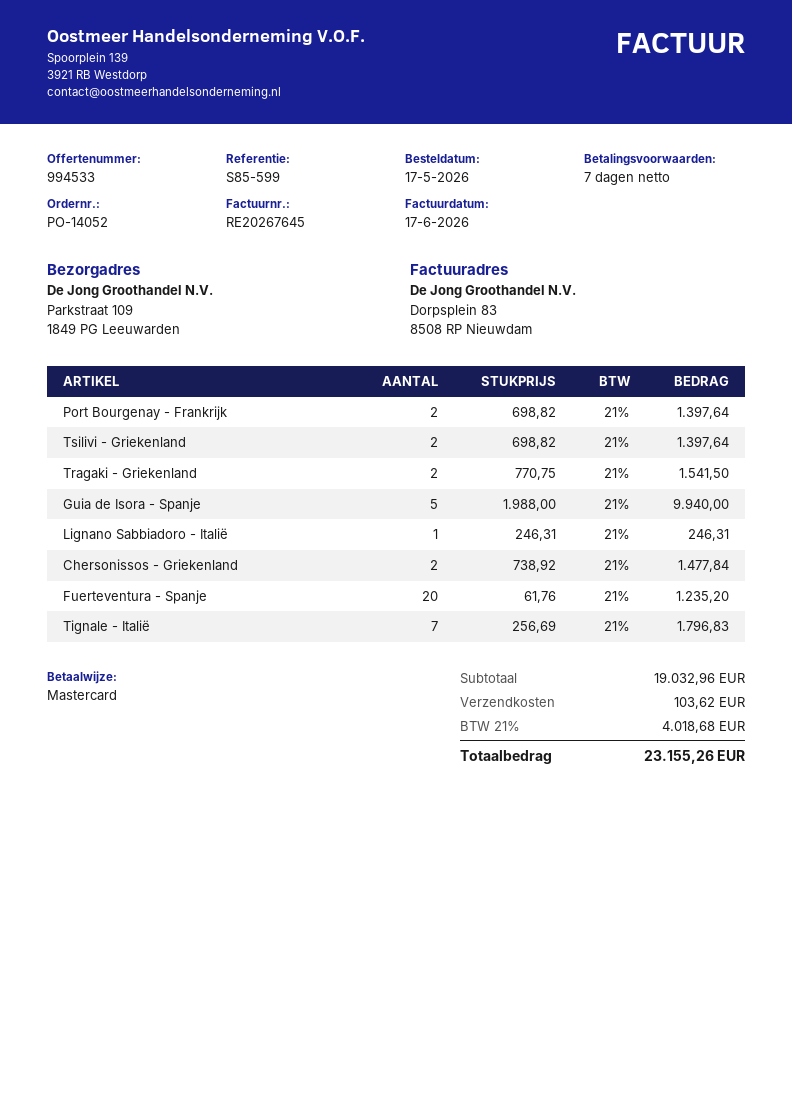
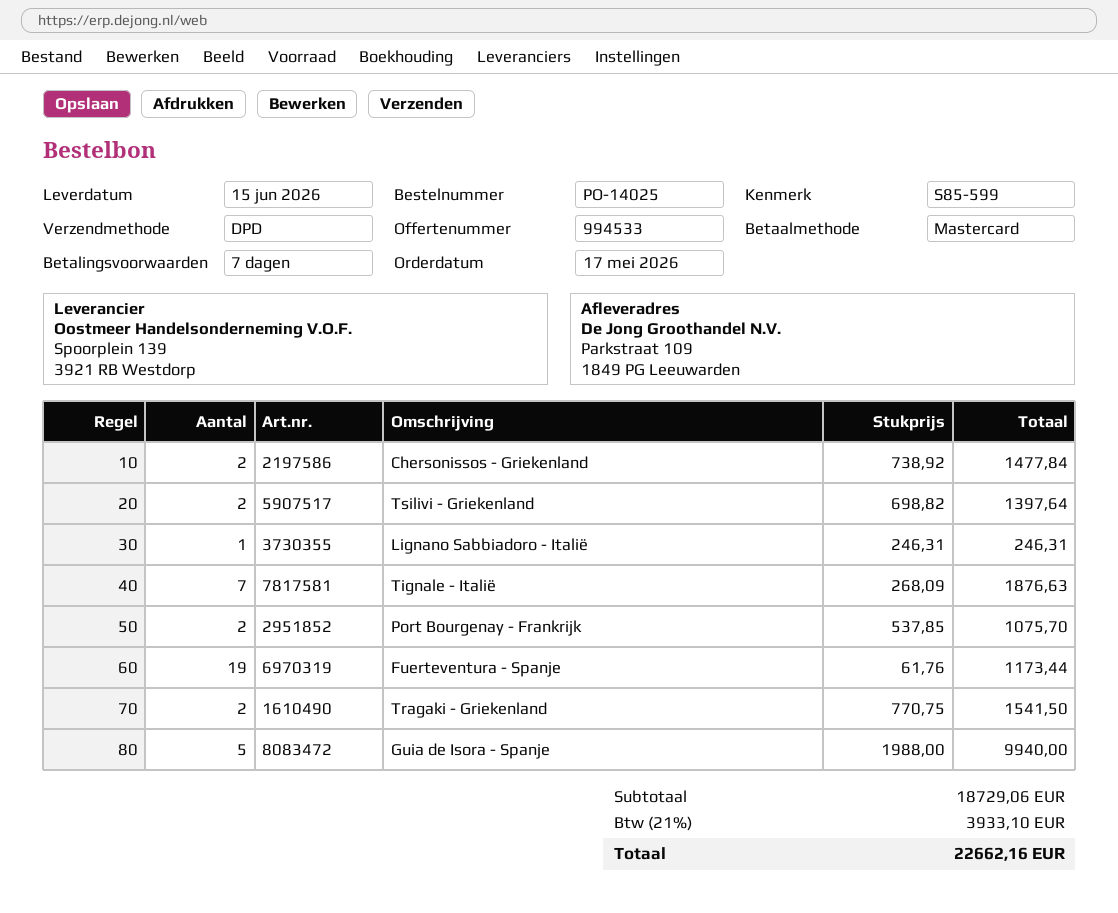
order number: PO-14052 -> PO-14025
Port Bourgenay - Frankrijk: 2 x 698.82 = 1397.64 -> 2 x 537.85 = 1075.70
Fuerteventura - Spanje: 20 x 61.76 = 1235.20 -> 19 x 61.76 = 1173.44
Tignale - Italië: 7 x 256.69 = 1796.83 -> 7 x 268.09 = 1876.63
subtotal: 19032.96 -> 18729.06
shipping: 103.62 -> none
tax: 21% = 4018.68 -> 21% = 3933.10
total: 23155.26 -> 22662.16

